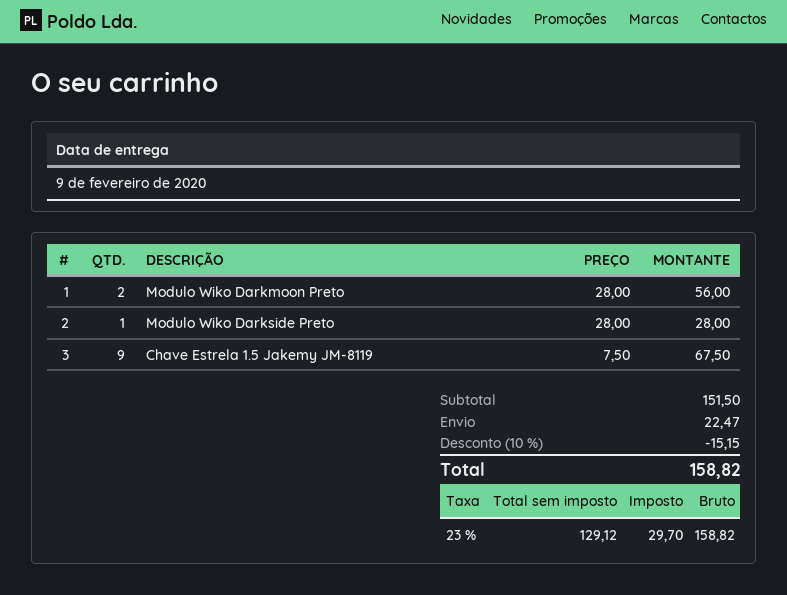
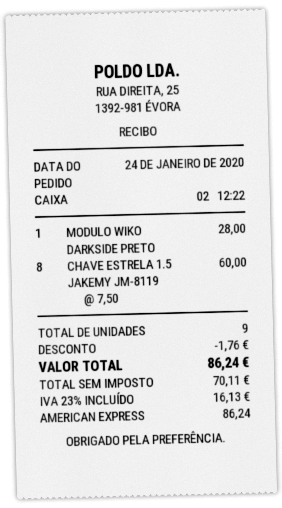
Modulo Wiko Darkmoon Preto: 2 x 28.00 = 56.00 -> none
Chave Estrela 1.5 Jakemy JM-8119: 9 x 7.50 = 67.50 -> 8 x 7.50 = 60.00
discount: 15.15 -> 1.76
shipping: 22.47 -> none
net: 129.12 -> 70.11
tax: 23% = 29.70 -> 23% = 16.13
total: 158.82 -> 86.24

